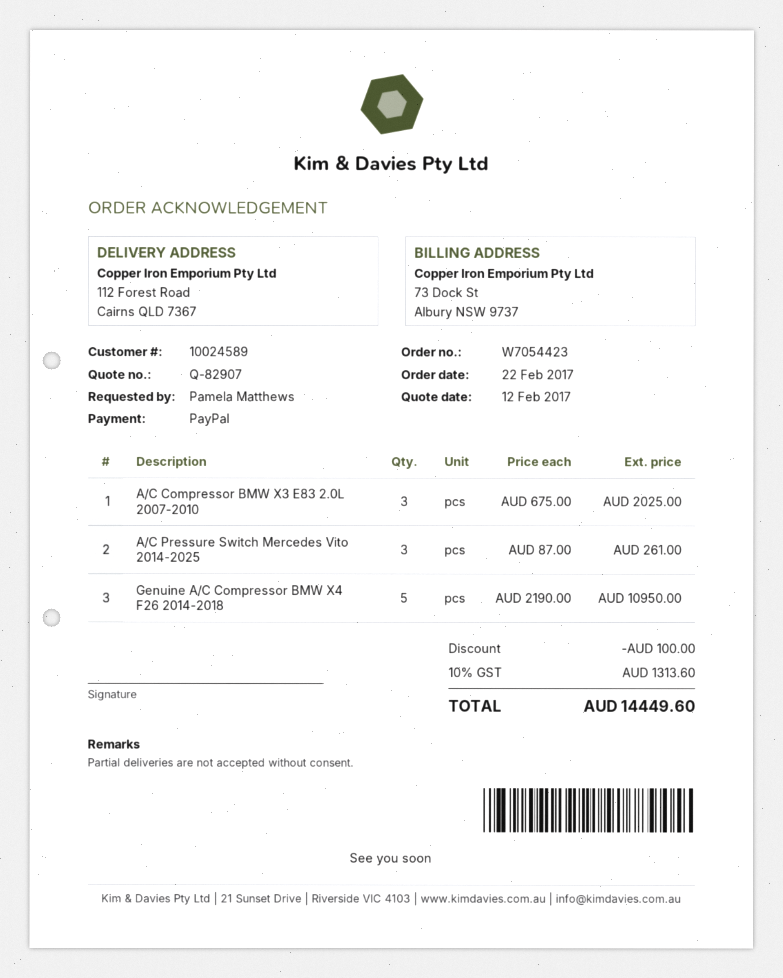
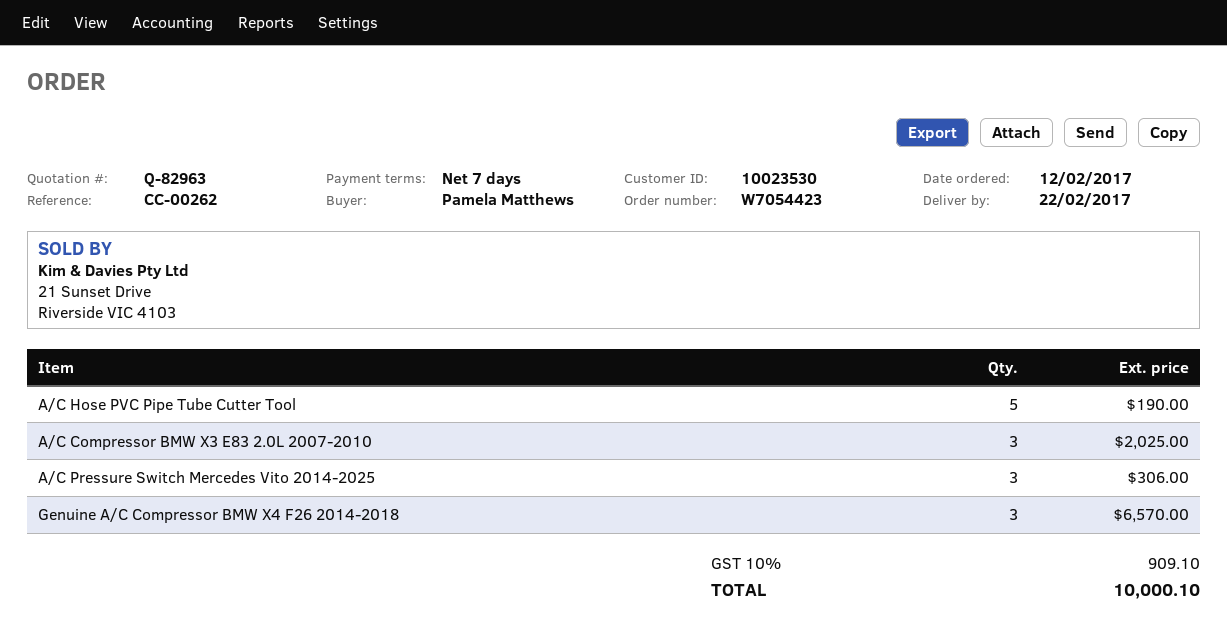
quote number: Q-82907 -> Q-82963
order date: 2017-02-22 -> 2017-02-12
customer number: 10024589 -> 10023530
A/C Pressure Switch Mercedes Vito 2014-2025: 3 for 261.00 -> 3 for 306.00
Genuine A/C Compressor BMW X4 F26 2014-2018: 5 for 10950.00 -> 3 for 6570.00
A/C Hose PVC Pipe Tube Cutter Tool: none -> 5 for 190.00
discount: 100.00 -> none
tax: 10% = 1313.60 -> 10% = 909.10
total: 14449.60 -> 10000.10

